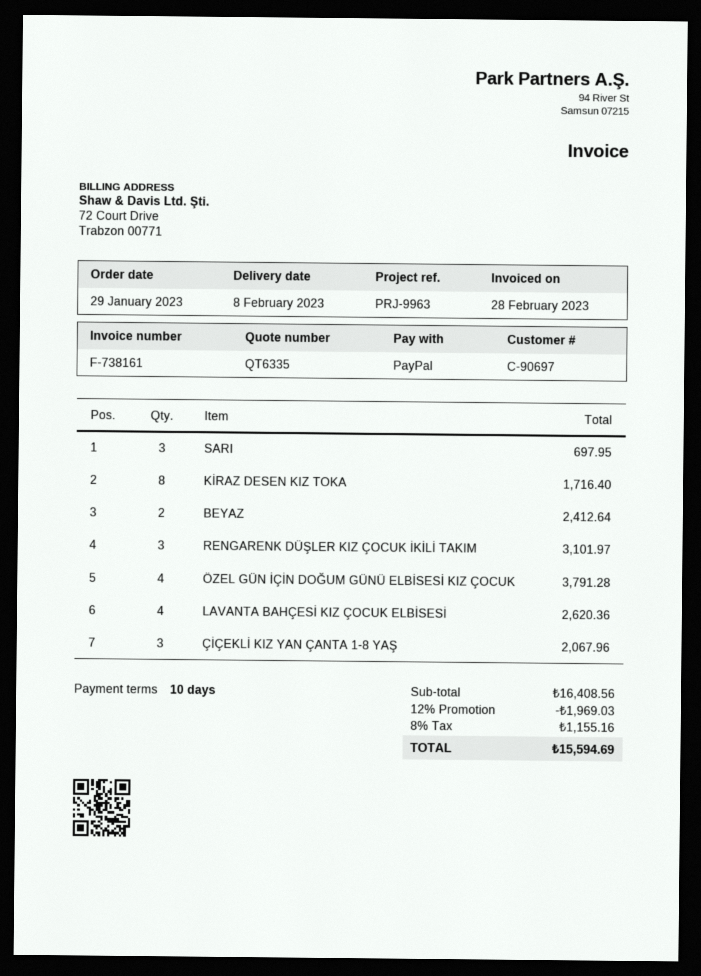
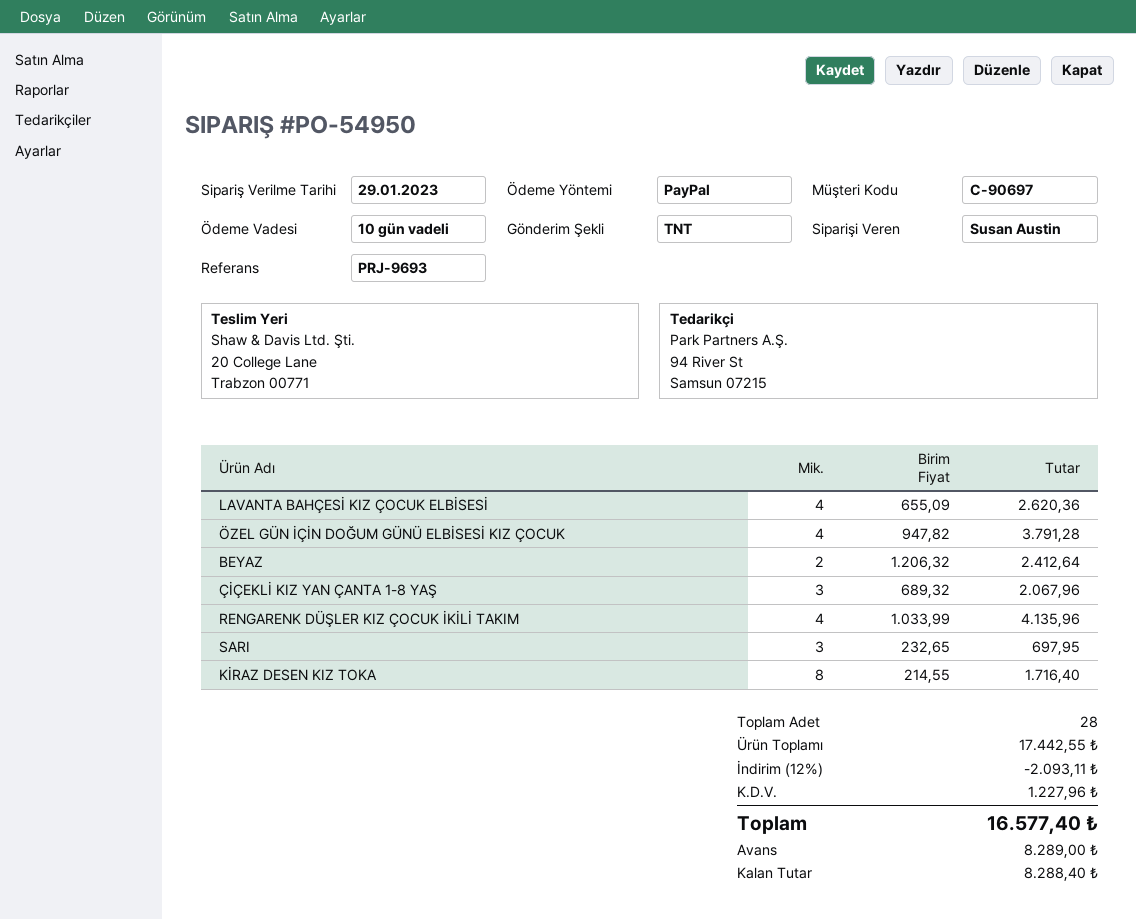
reference: PRJ-9963 -> PRJ-9693
RENGARENK DÜŞLER KIZ ÇOCUK İKİLİ TAKIM: 3 for 3101.97 -> 4 for 4135.96
subtotal: 16408.56 -> 17442.55
discount: 12% = 1969.03 -> 12% = 2093.11
tax: 1155.16 -> 1227.96
total: 15594.69 -> 16577.40

